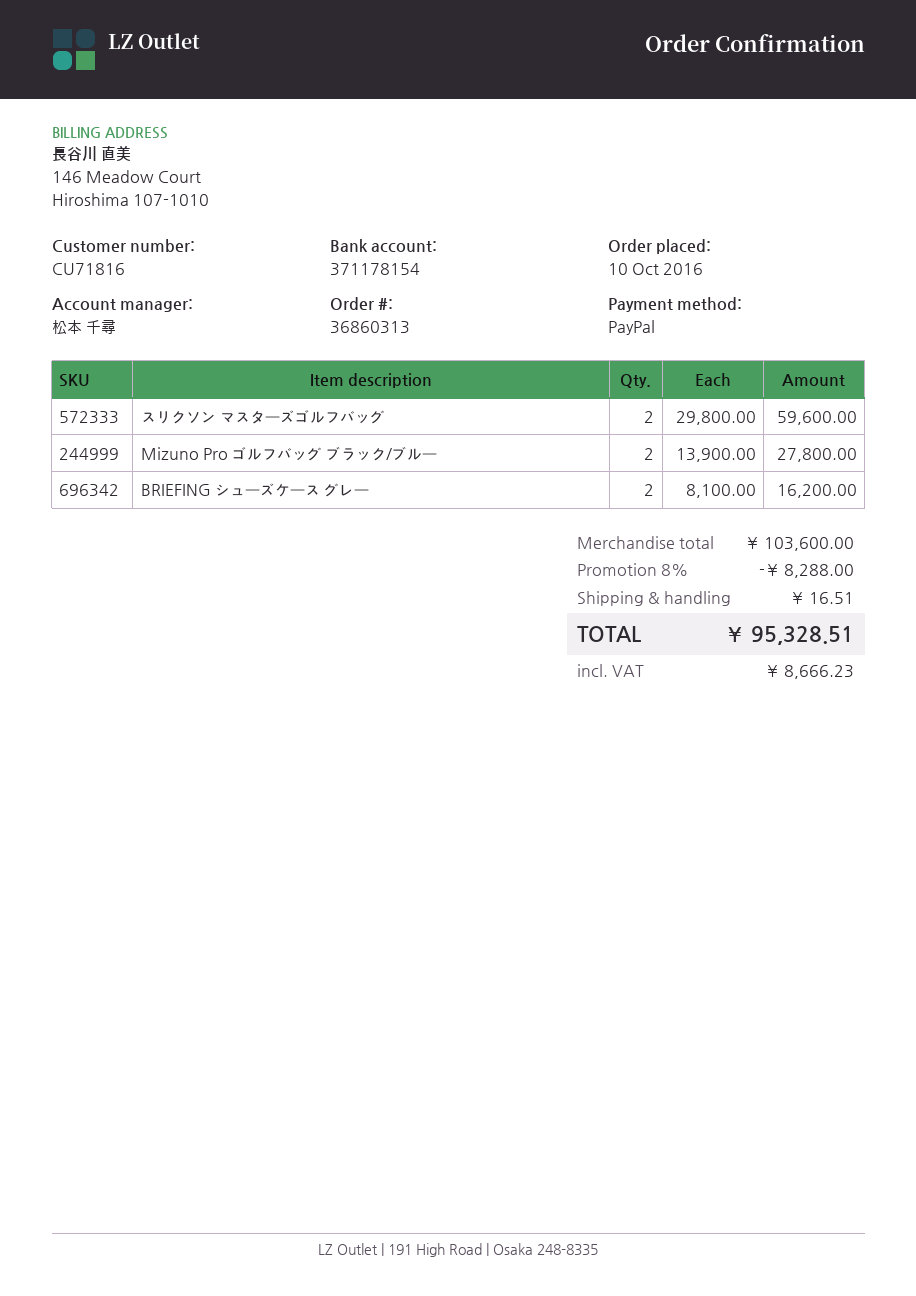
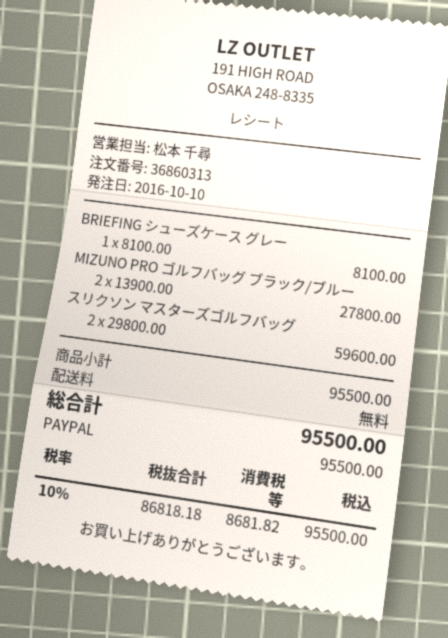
BRIEFING シューズケース グレー: 2 x 8100.00 = 16200.00 -> 1 x 8100.00 = 8100.00
subtotal: 103600.00 -> 95500.00
discount: 8% = 8288.00 -> none
shipping: 16.51 -> 0.00
tax: 8666.23 -> 8681.82
total: 95328.51 -> 95500.00

